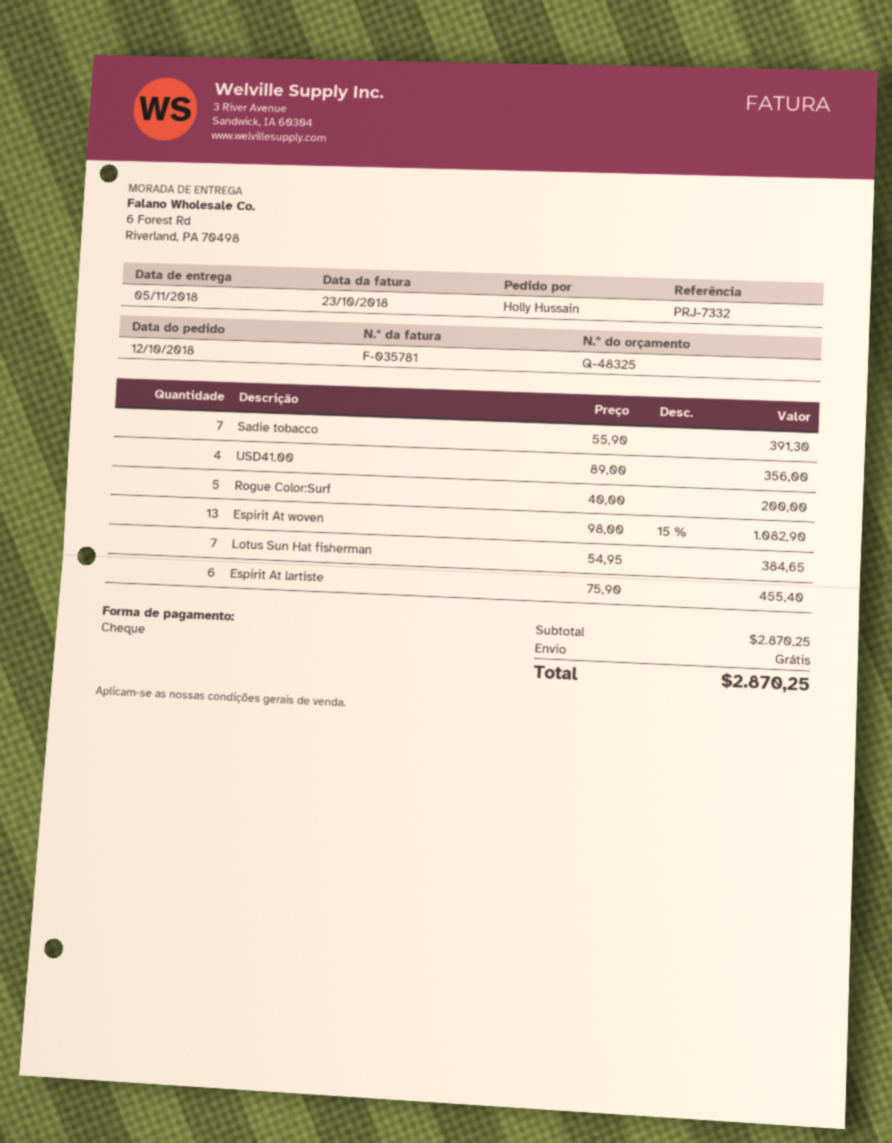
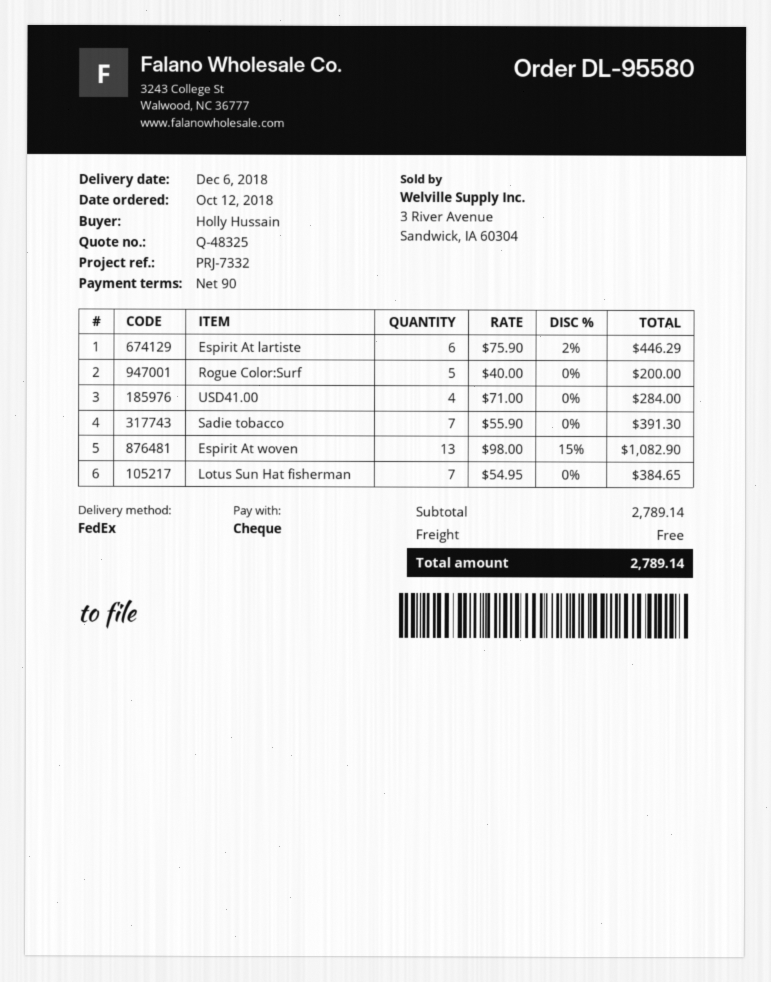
delivery date: 2018-11-05 -> 2018-12-06
USD41.00: 4 x 89.00 = 356.00 -> 4 x 71.00 = 284.00
Espirit At lartiste: 6 x 75.90 = 455.40 -> 6 x 75.90 - 2% = 446.29
subtotal: 2870.25 -> 2789.14
total: 2870.25 -> 2789.14

